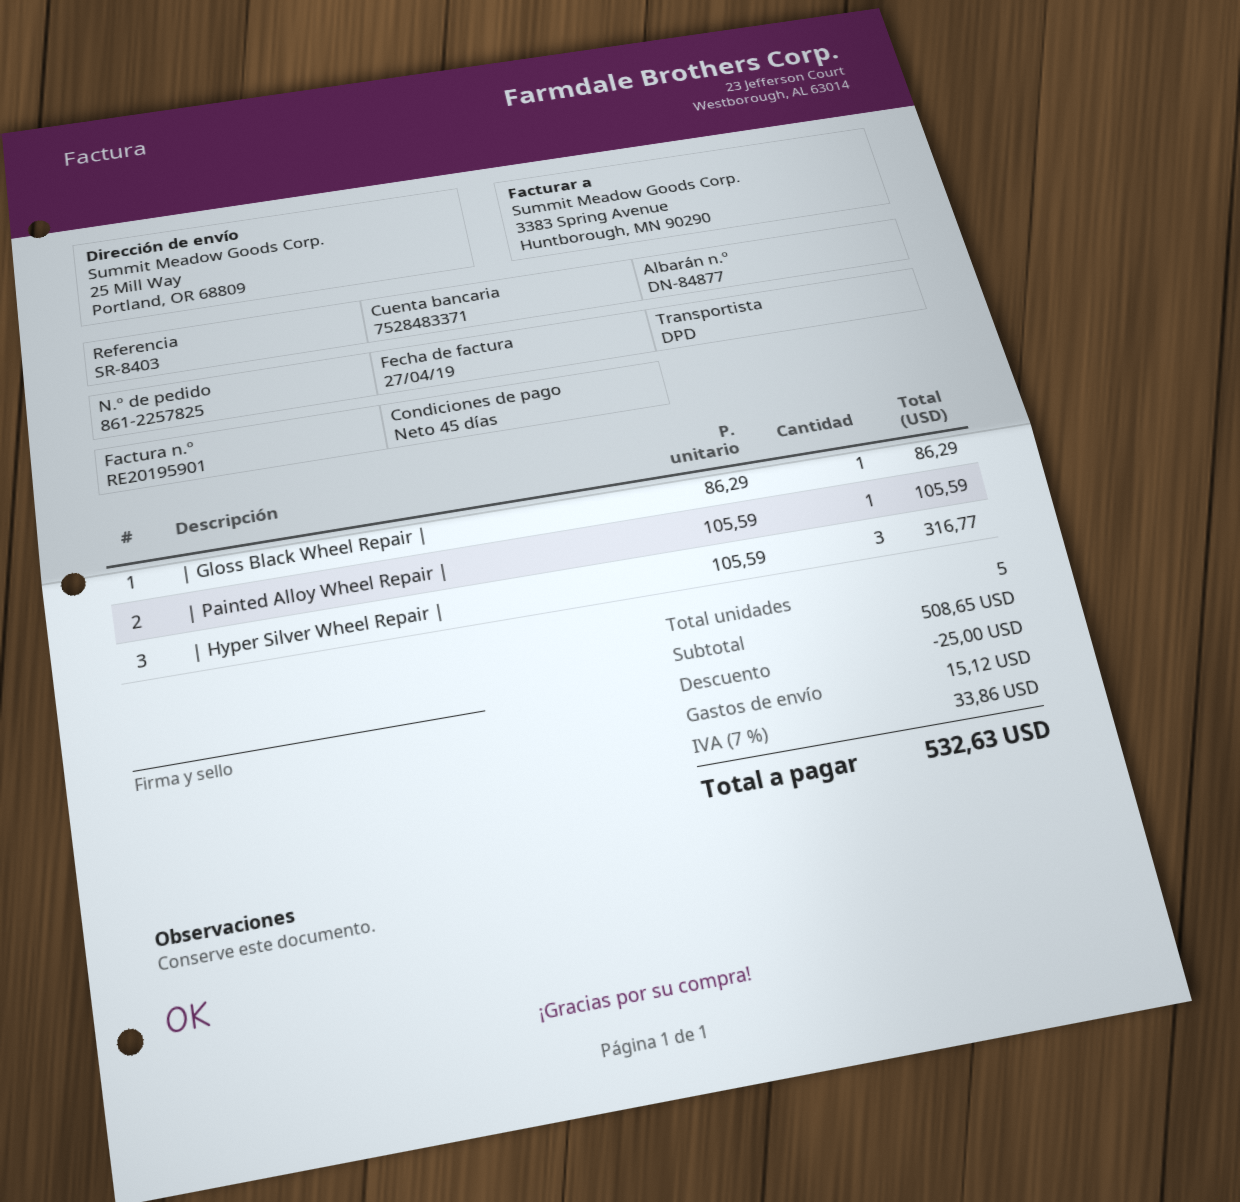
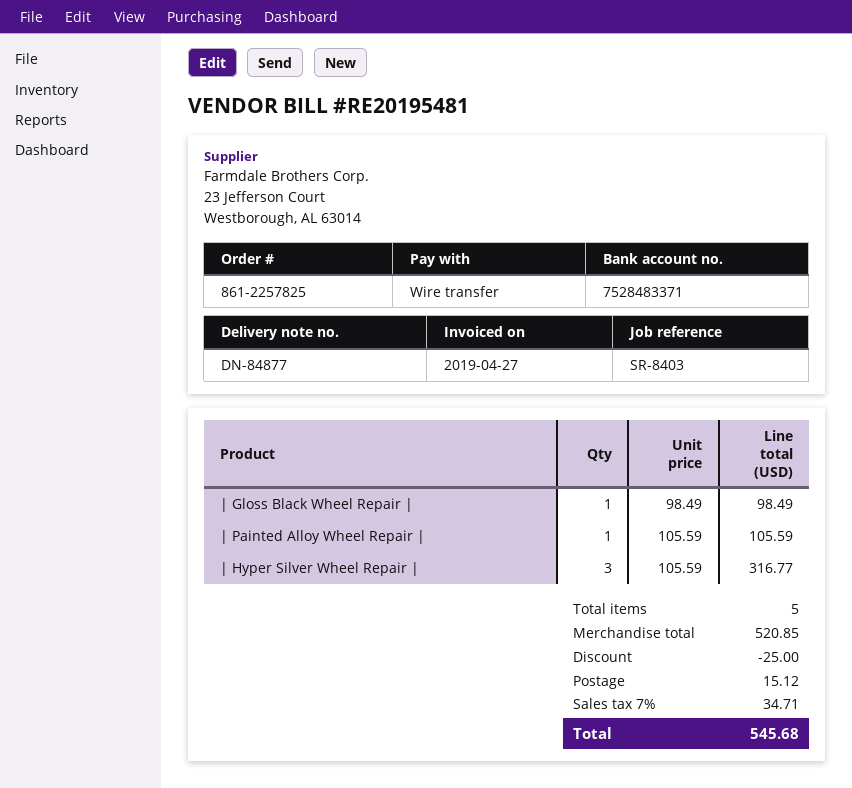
invoice number: RE20195901 -> RE20195481
| Gloss Black Wheel Repair |: 1 x 86.29 = 86.29 -> 1 x 98.49 = 98.49
subtotal: 508.65 -> 520.85
tax: 7% = 33.86 -> 7% = 34.71
total: 532.63 -> 545.68

